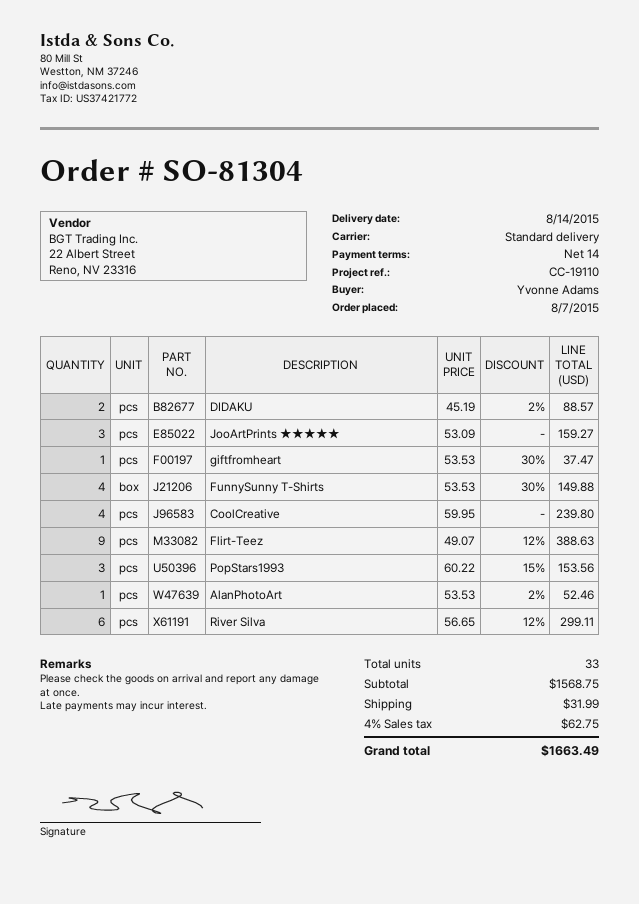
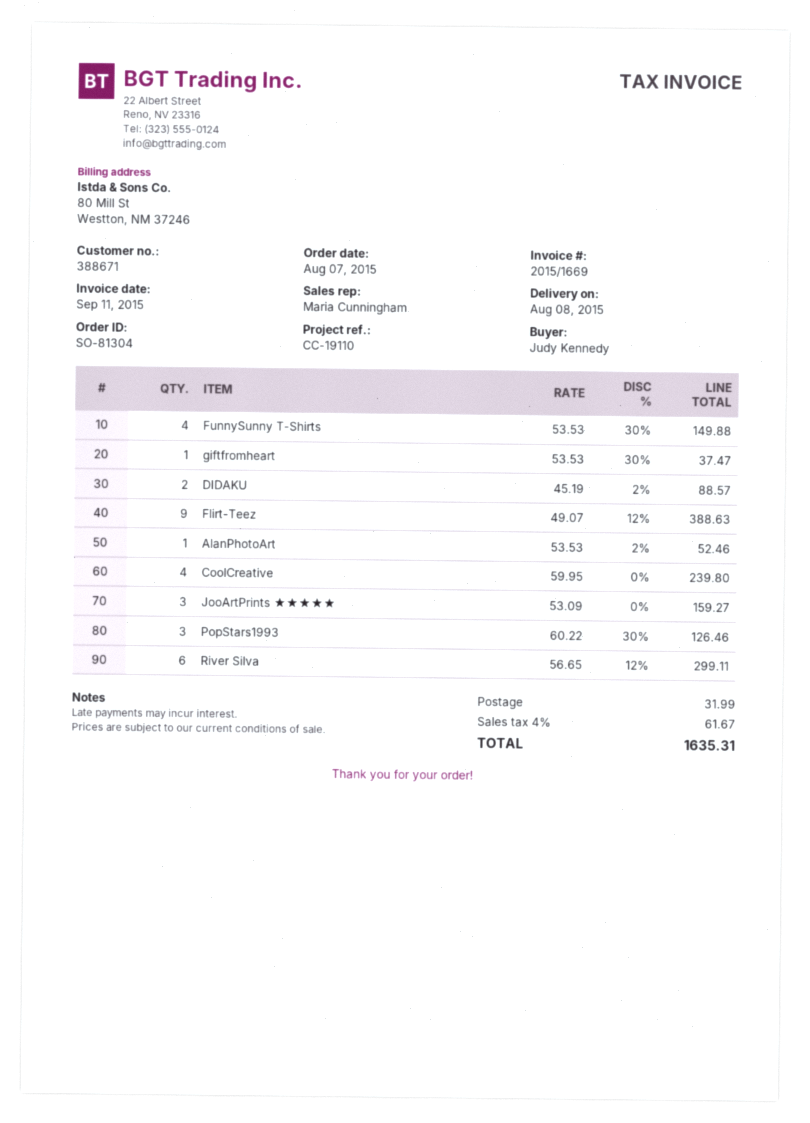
delivery date: 2015-08-14 -> 2015-08-08
ordered by: Yvonne Adams -> Judy Kennedy
PopStars1993: 3 x 60.22 - 15% = 153.56 -> 3 x 60.22 - 30% = 126.46
tax: 4% = 62.75 -> 4% = 61.67
total: 1663.49 -> 1635.31

